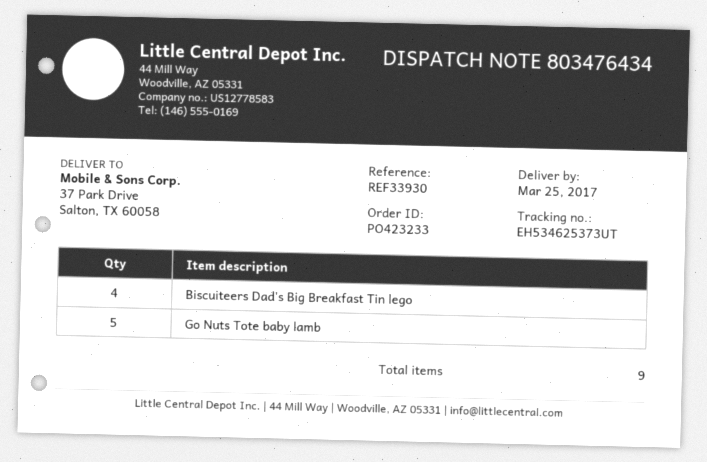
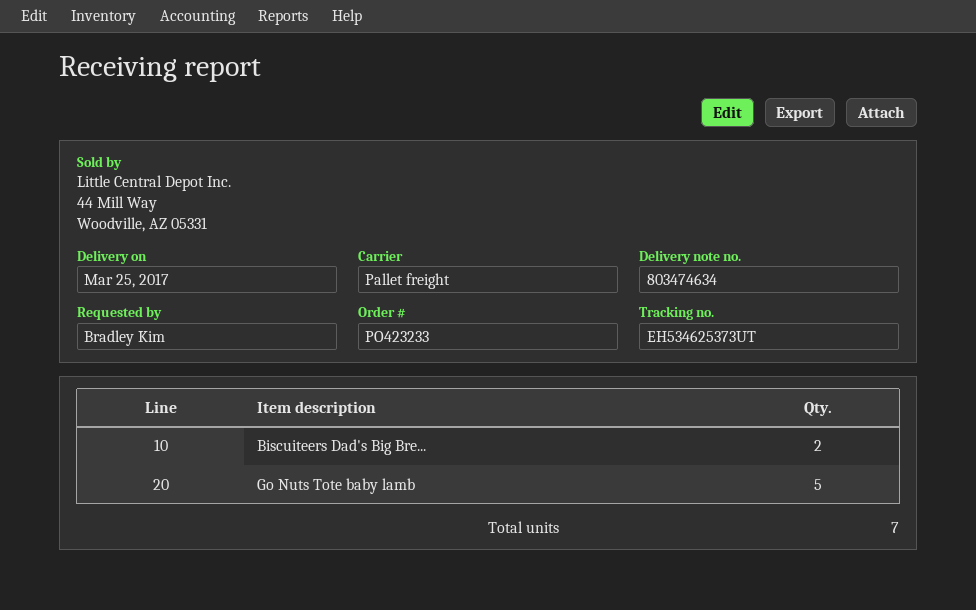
delivery note number: 803476434 -> 803474634
Biscuiteers Dad's Big Breakfast Tin lego: 4 -> 2
total quantity: 9 -> 7

